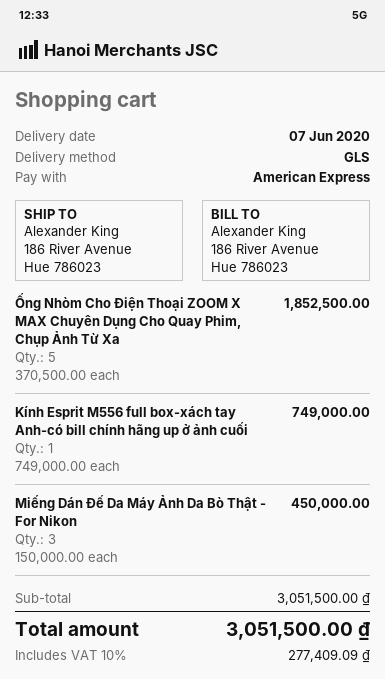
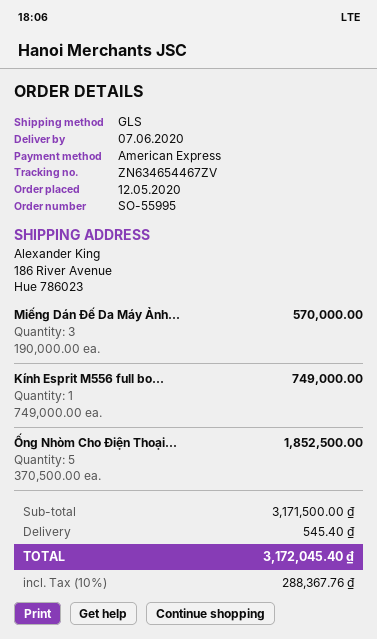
Miếng Dán Đế Da Máy Ảnh Da Bò Thật - For Nikon: 3 x 150000.00 = 450000.00 -> 3 x 190000.00 = 570000.00
subtotal: 3051500.00 -> 3171500.00
shipping: none -> 545.40
tax: 10% = 277409.09 -> 10% = 288367.76
total: 3051500.00 -> 3172045.40

